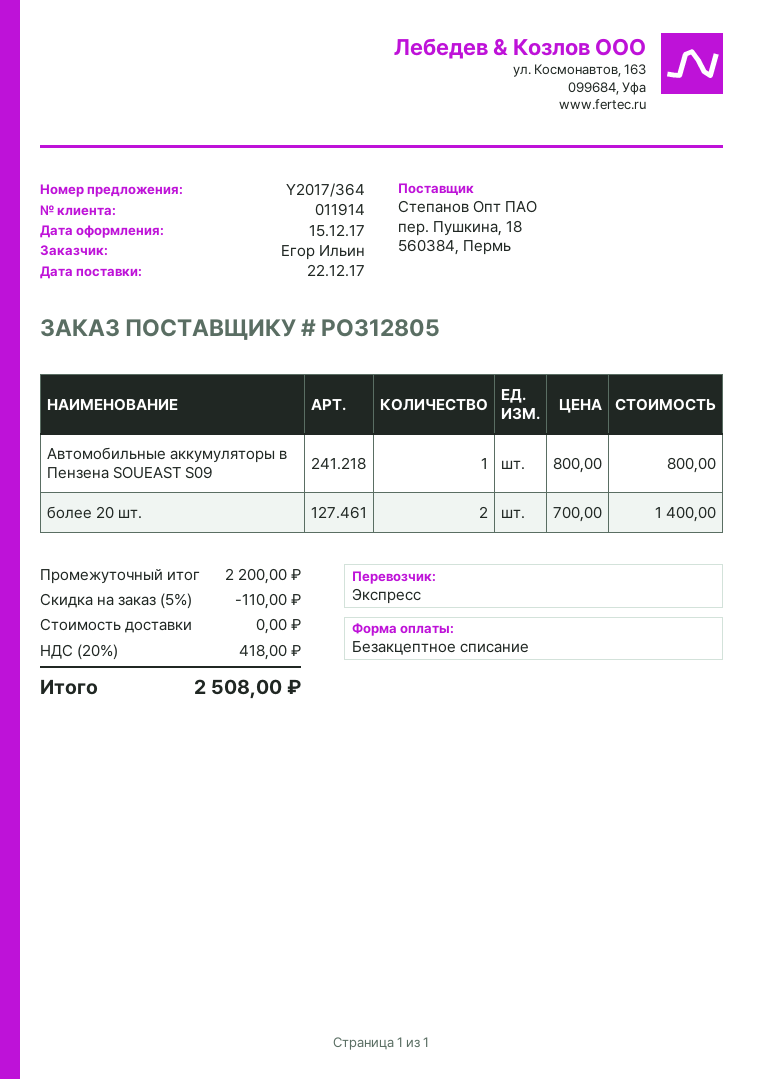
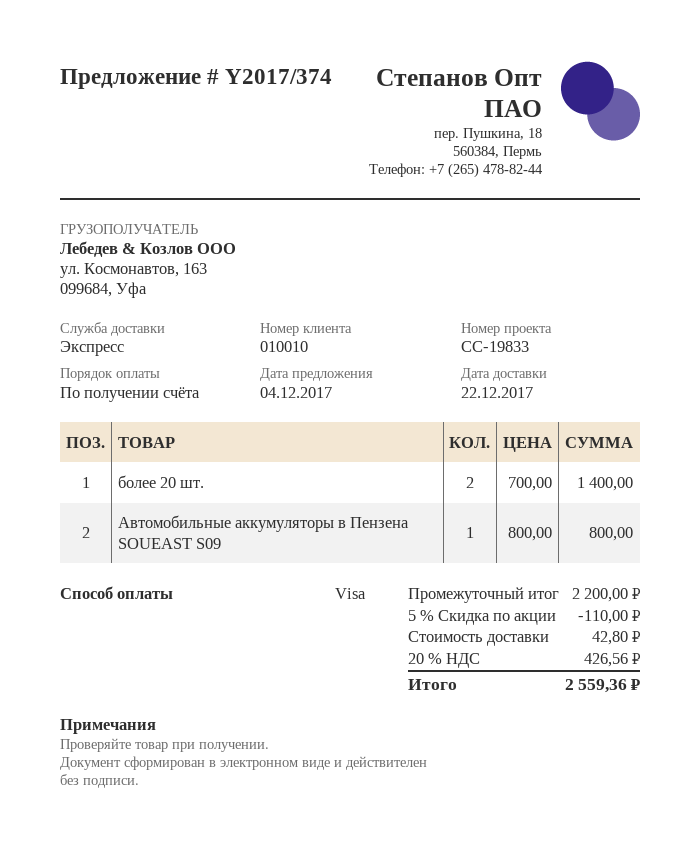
quote number: Y2017/364 -> Y2017/374
customer number: 011914 -> 010010
payment method: direct debit -> Visa
shipping: 0.00 -> 42.80
tax: 20% = 418.00 -> 20% = 426.56
total: 2508.00 -> 2559.36

